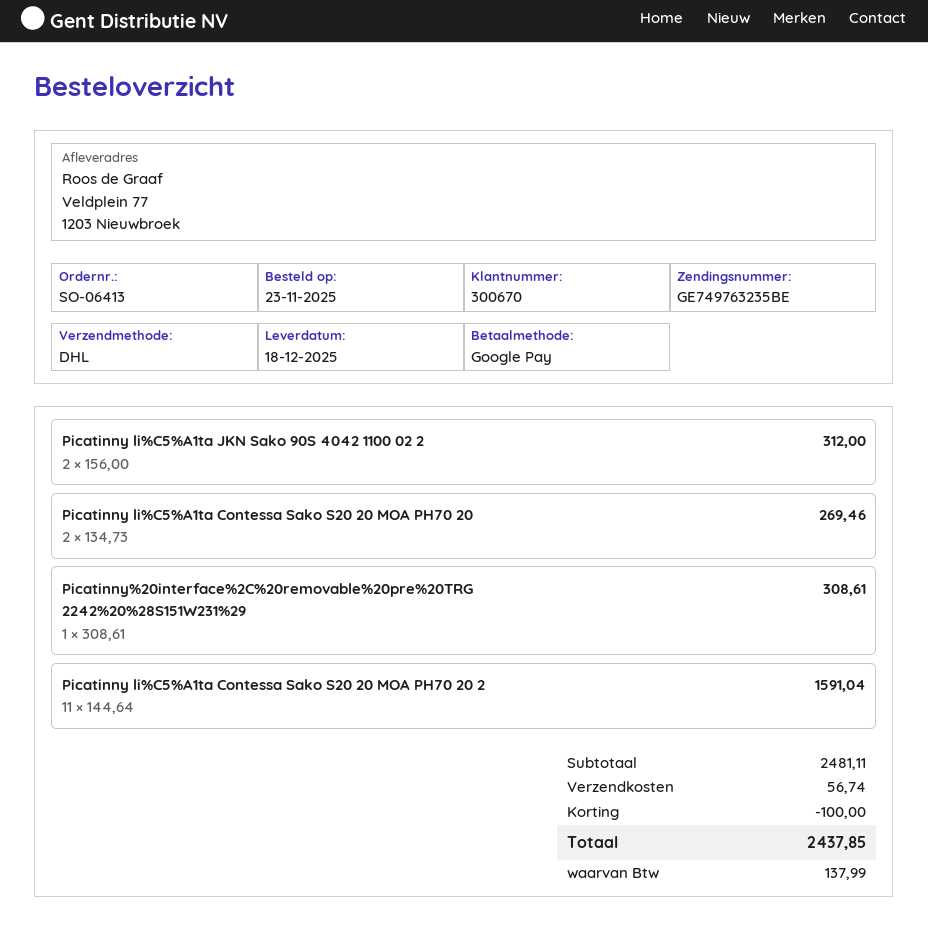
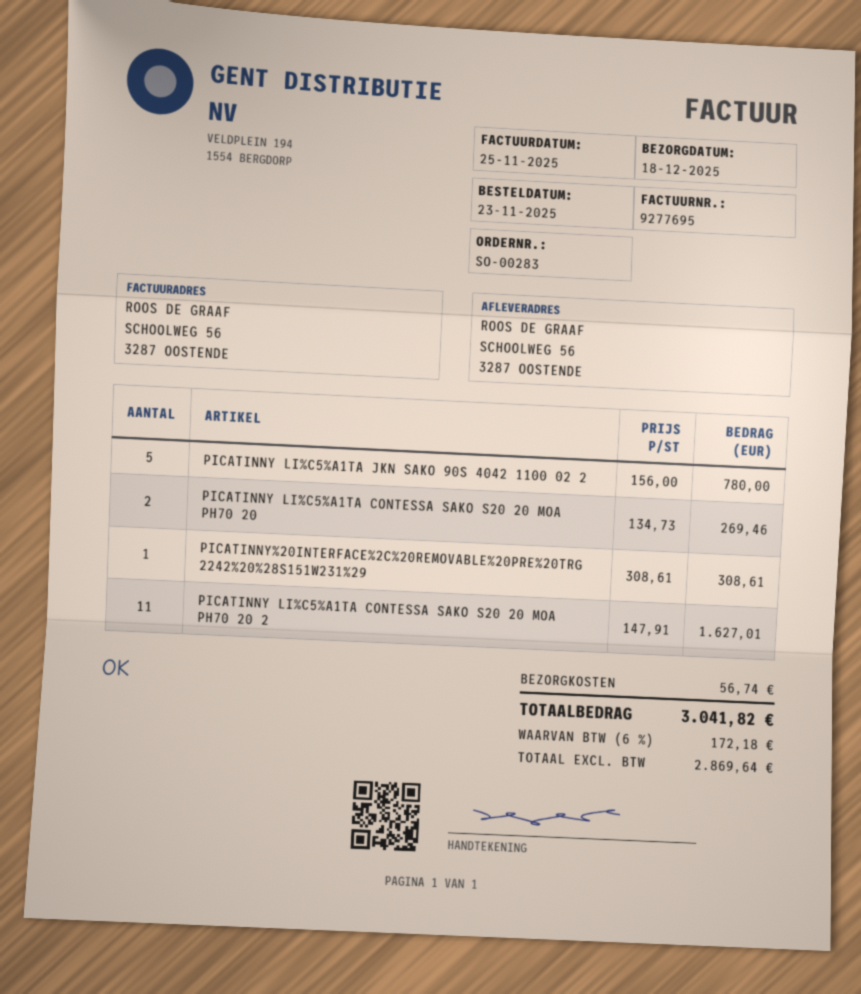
order number: SO-06413 -> SO-00283
ship to: Veldplein 77, 1203 Nieuwbroek -> SCHOOLWEG 56, 3287 OOSTENDE
Picatinny li%C5%A1ta JKN Sako 90S 4042 1100 02 2: 2 x 156.00 = 312.00 -> 5 x 156.00 = 780.00
Picatinny li%C5%A1ta Contessa Sako S20 20 MOA PH70 20 2: 11 x 144.64 = 1591.04 -> 11 x 147.91 = 1627.01
discount: 100.00 -> none
tax: 137.99 -> 172.18
total: 2437.85 -> 3041.82

